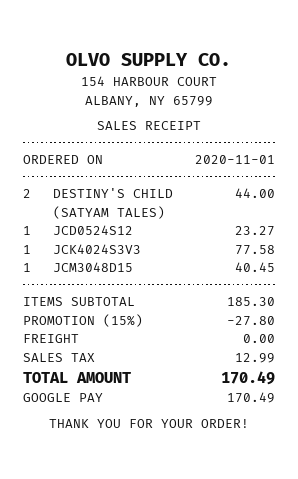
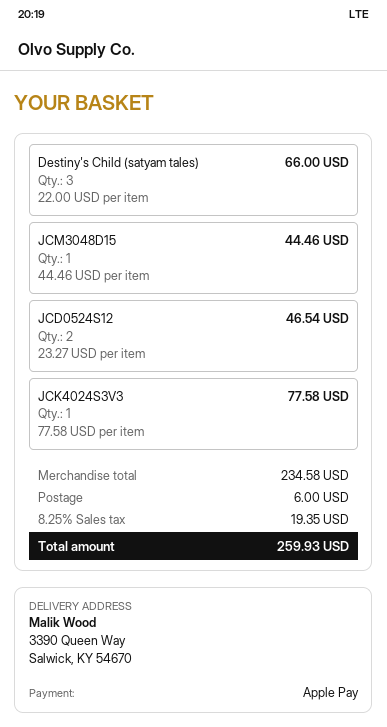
payment method: Google Pay -> Apple Pay
DESTINY'S CHILD (SATYAM TALES): 2 for 44.00 -> 3 for 66.00
JCD0524S12: 1 for 23.27 -> 2 for 46.54
JCM3048D15: 1 for 40.45 -> 1 for 44.46
subtotal: 185.30 -> 234.58
discount: 15% = 27.80 -> none
shipping: 0.00 -> 6.00
tax: 12.99 -> 19.35
total: 170.49 -> 259.93

